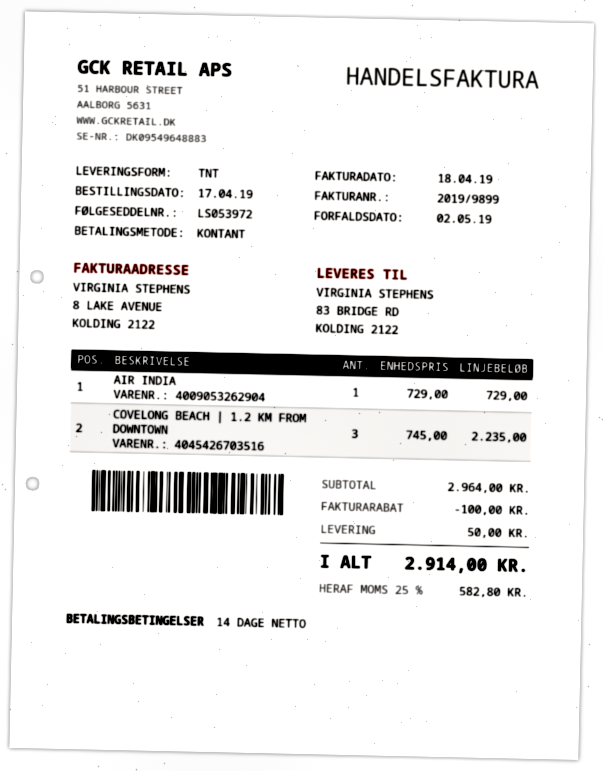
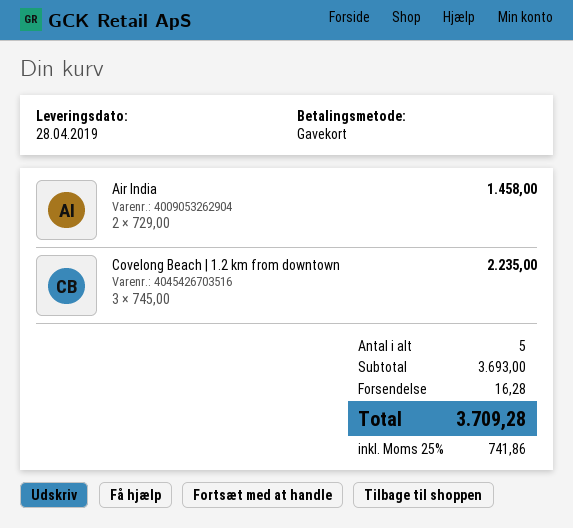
payment method: cash -> gift card
AIR INDIA: 1 x 729.00 = 729.00 -> 2 x 729.00 = 1458.00
subtotal: 2964.00 -> 3693.00
discount: 100.00 -> none
shipping: 50.00 -> 16.28
tax: 25% = 582.80 -> 25% = 741.86
total: 2914.00 -> 3709.28

